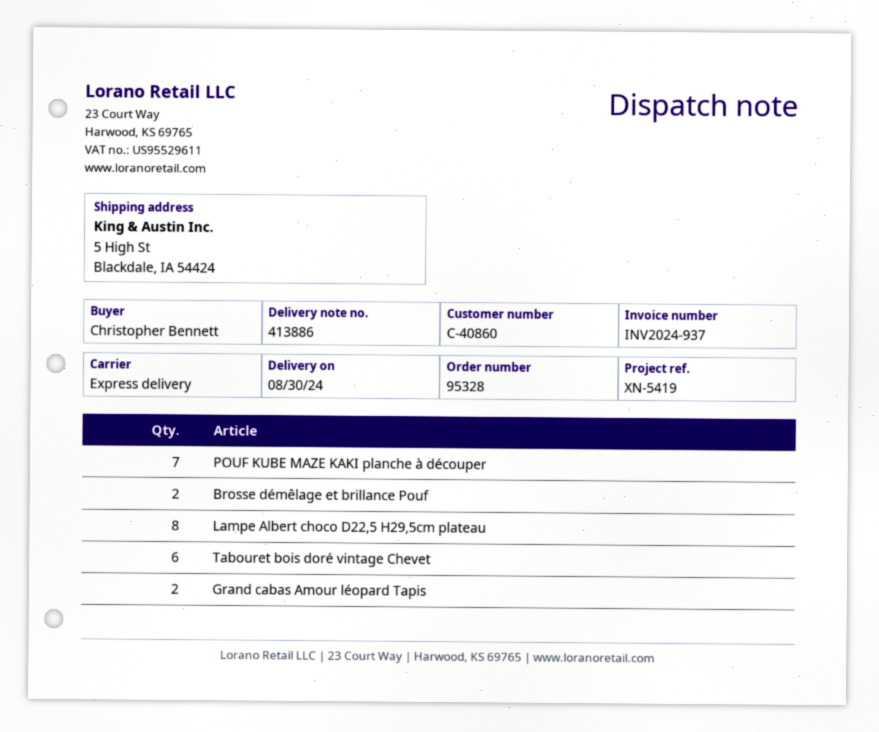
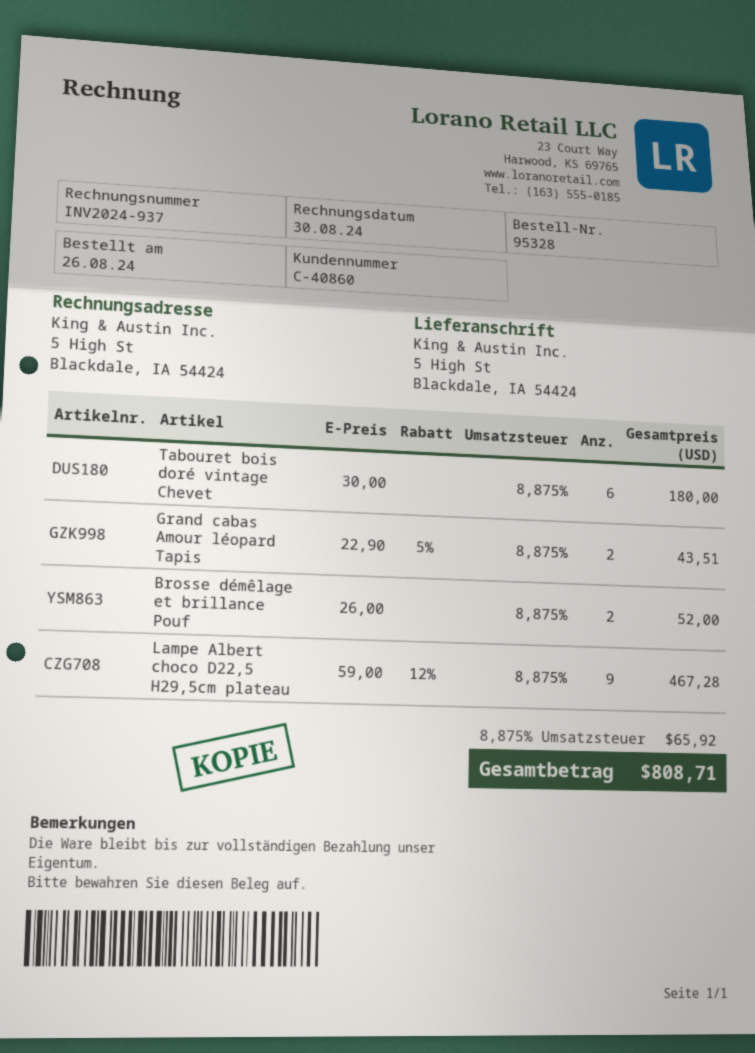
POUF KUBE MAZE KAKI planche à découper: 7 -> none
Lampe Albert choco D22,5 H29,5cm plateau: 8 -> 9

